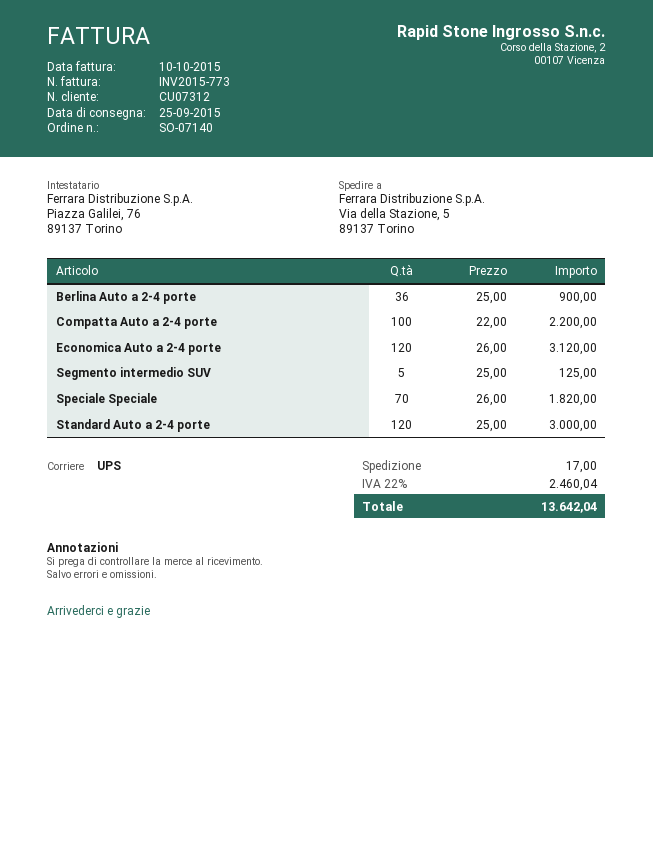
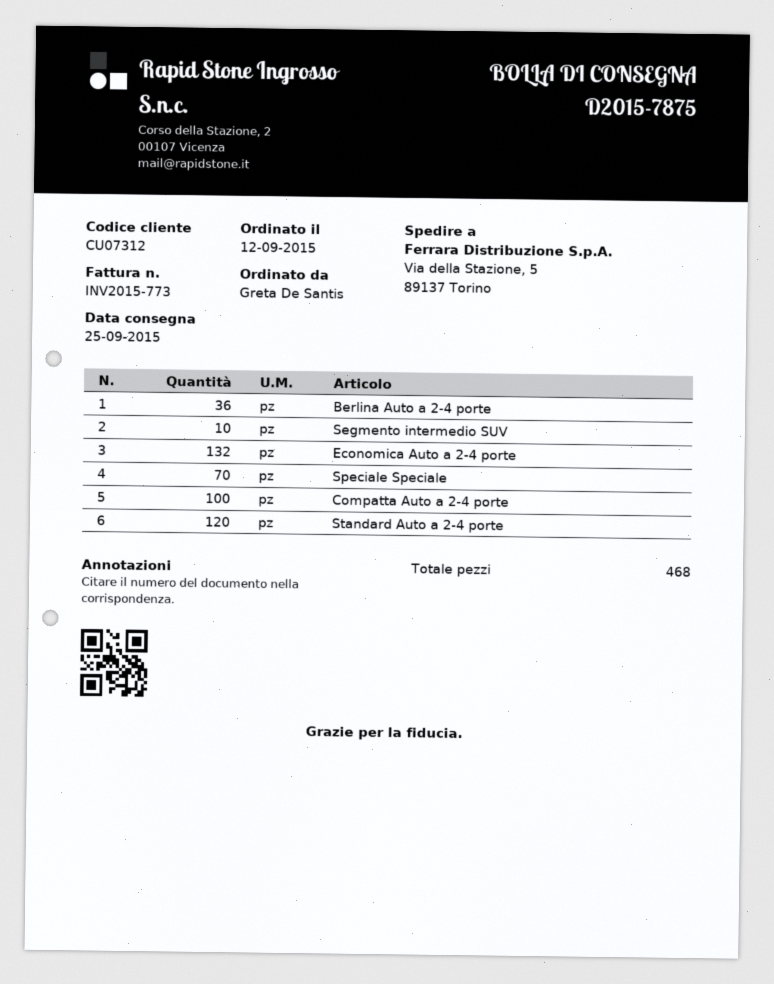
Economica Auto a 2-4 porte: 120 -> 132
Segmento intermedio SUV: 5 -> 10

